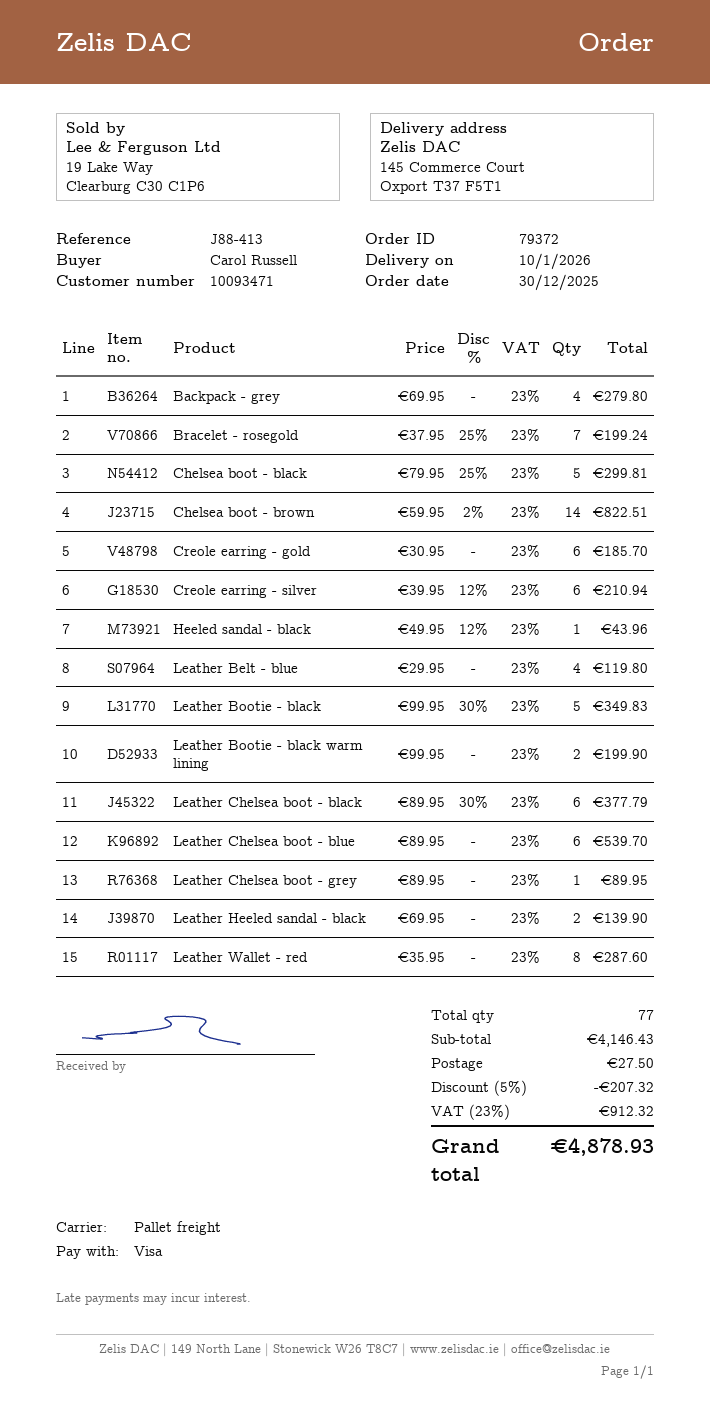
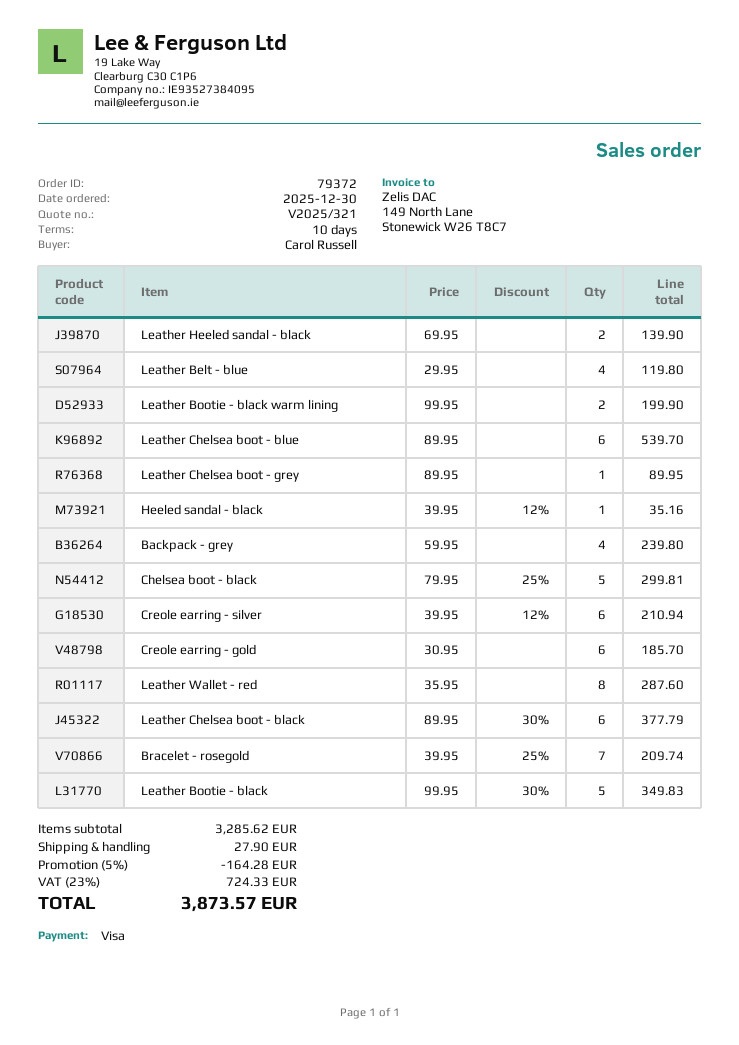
Backpack - grey: 4 x 69.95 = 279.80 -> 4 x 59.95 = 239.80
Bracelet - rosegold: 7 x 37.95 - 25% = 199.24 -> 7 x 39.95 - 25% = 209.74
Chelsea boot - brown: 14 x 59.95 - 2% = 822.51 -> none
Heeled sandal - black: 1 x 49.95 - 12% = 43.96 -> 1 x 39.95 - 12% = 35.16
subtotal: 4146.43 -> 3285.62
discount: 5% = 207.32 -> 5% = 164.28
shipping: 27.50 -> 27.90
tax: 23% = 912.32 -> 23% = 724.33
total: 4878.93 -> 3873.57

